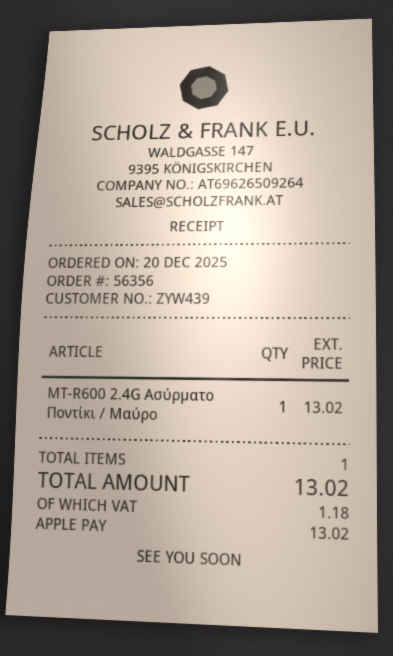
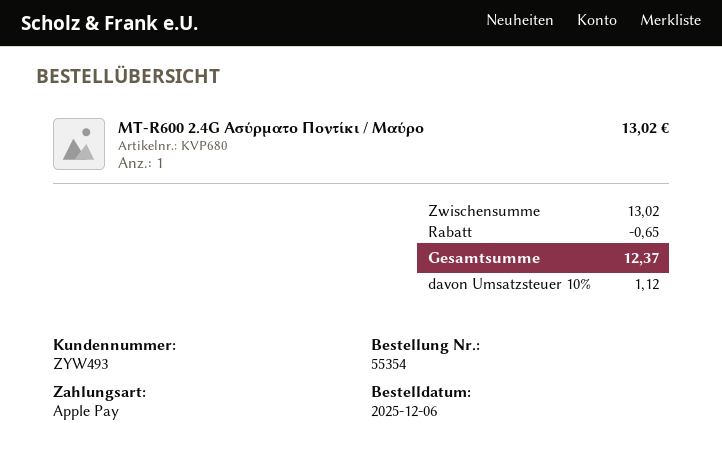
order number: 56356 -> 55354
order date: 2025-12-20 -> 2025-12-06
customer number: ZYW439 -> ZYW493
discount: none -> 0.65
tax: 1.18 -> 1.12
total: 13.02 -> 12.37

